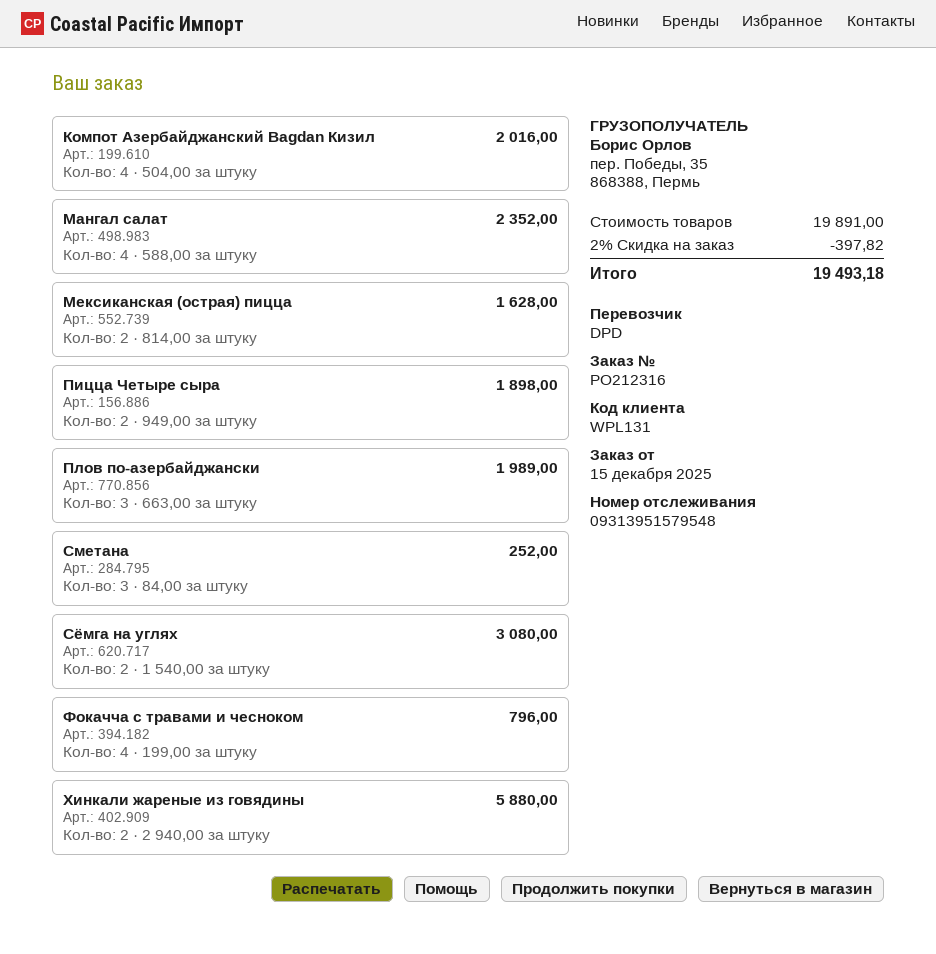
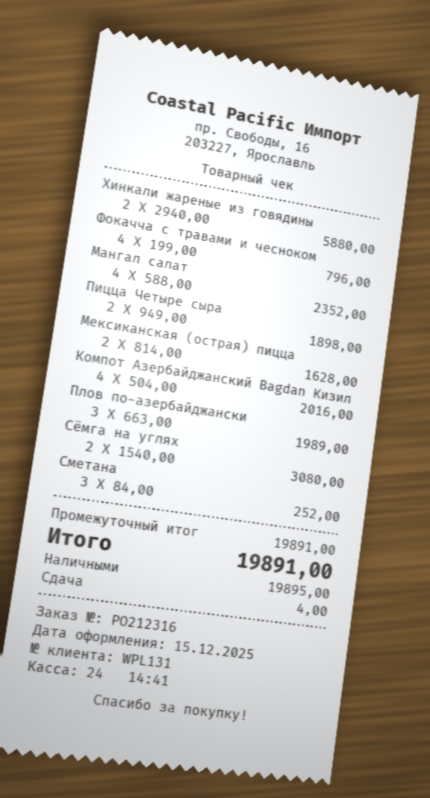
discount: 2% = 397.82 -> none
total: 19493.18 -> 19891.00

